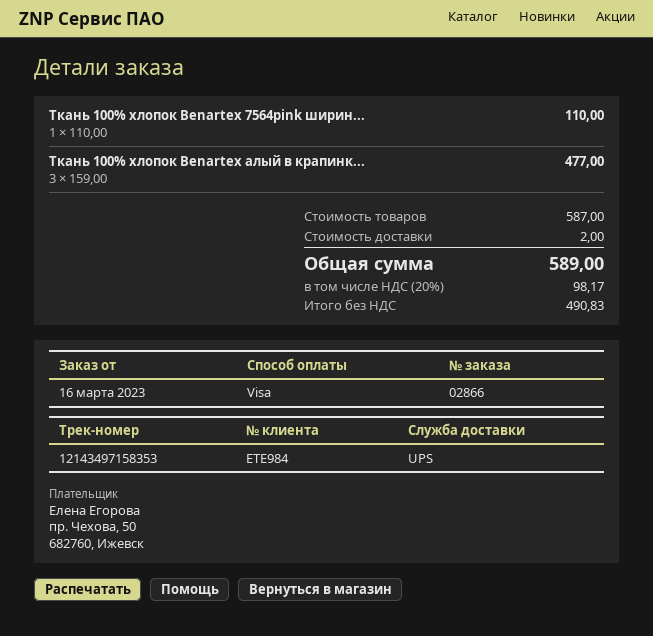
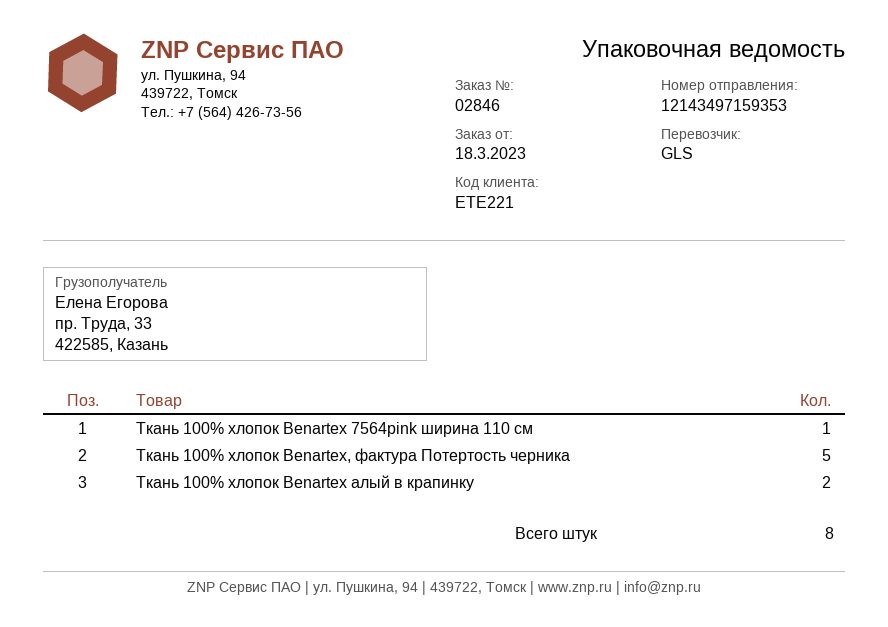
order number: 02866 -> 02846
order date: 2023-03-16 -> 2023-03-18
customer number: ETE984 -> ETE221
shipping method: UPS -> GLS
tracking number: 12143497158353 -> 12143497159353
Ткань 100% хлопок Benartex алый в крапинк...: 3 -> 2
Ткань 100% хлопок Benartex, фактура Потертость черника: none -> 5

